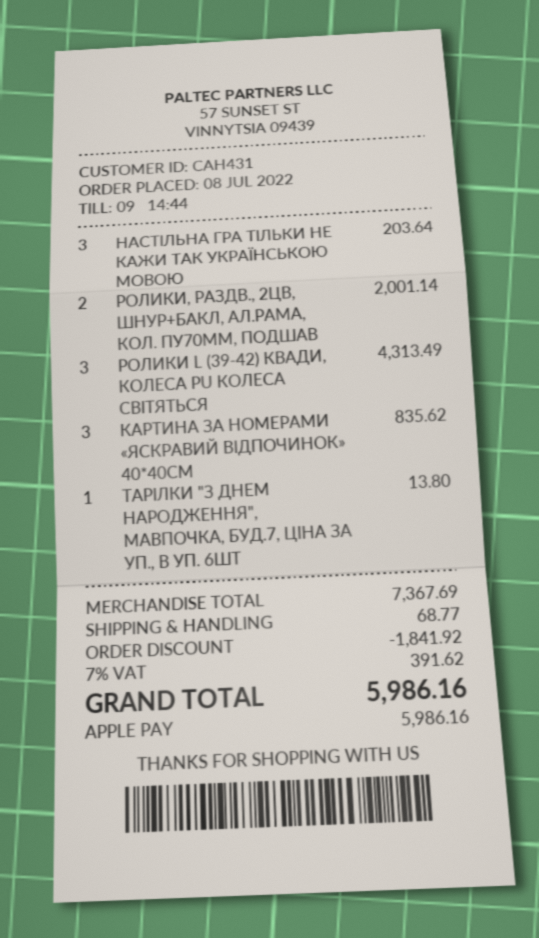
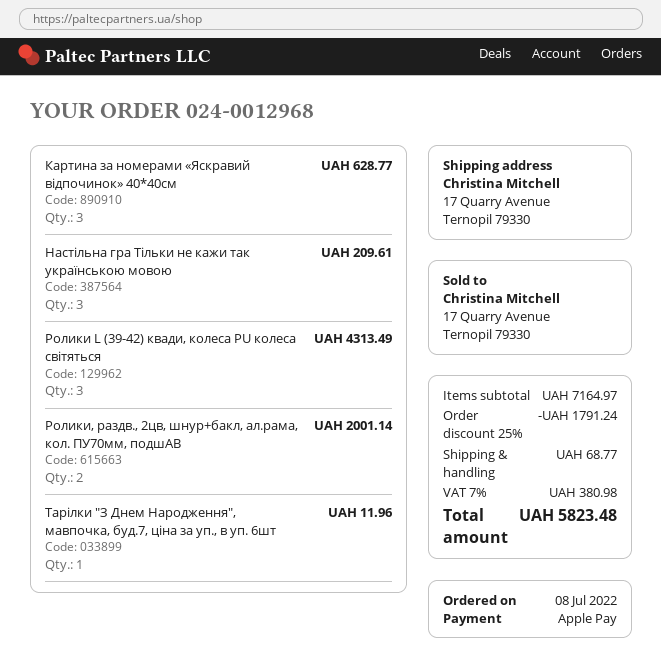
НАСТІЛЬНА ГРА ТІЛЬКИ НЕ КАЖИ ТАК УКРАЇНСЬКОЮ МОВОЮ: 3 for 203.64 -> 3 for 209.61
КАРТИНА ЗА НОМЕРАМИ «ЯСКРАВИЙ ВІДПОЧИНОК» 40*40СМ: 3 for 835.62 -> 3 for 628.77
ТАРІЛКИ "З ДНЕМ НАРОДЖЕННЯ", МАВПОЧКА, БУД.7, ЦІНА ЗА УП., В УП. 6ШТ: 1 for 13.80 -> 1 for 11.96
subtotal: 7367.69 -> 7164.97
discount: 1841.92 -> 1791.24
tax: 7% = 391.62 -> 7% = 380.98
total: 5986.16 -> 5823.48

